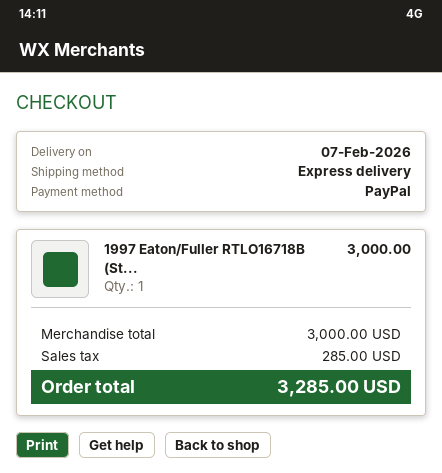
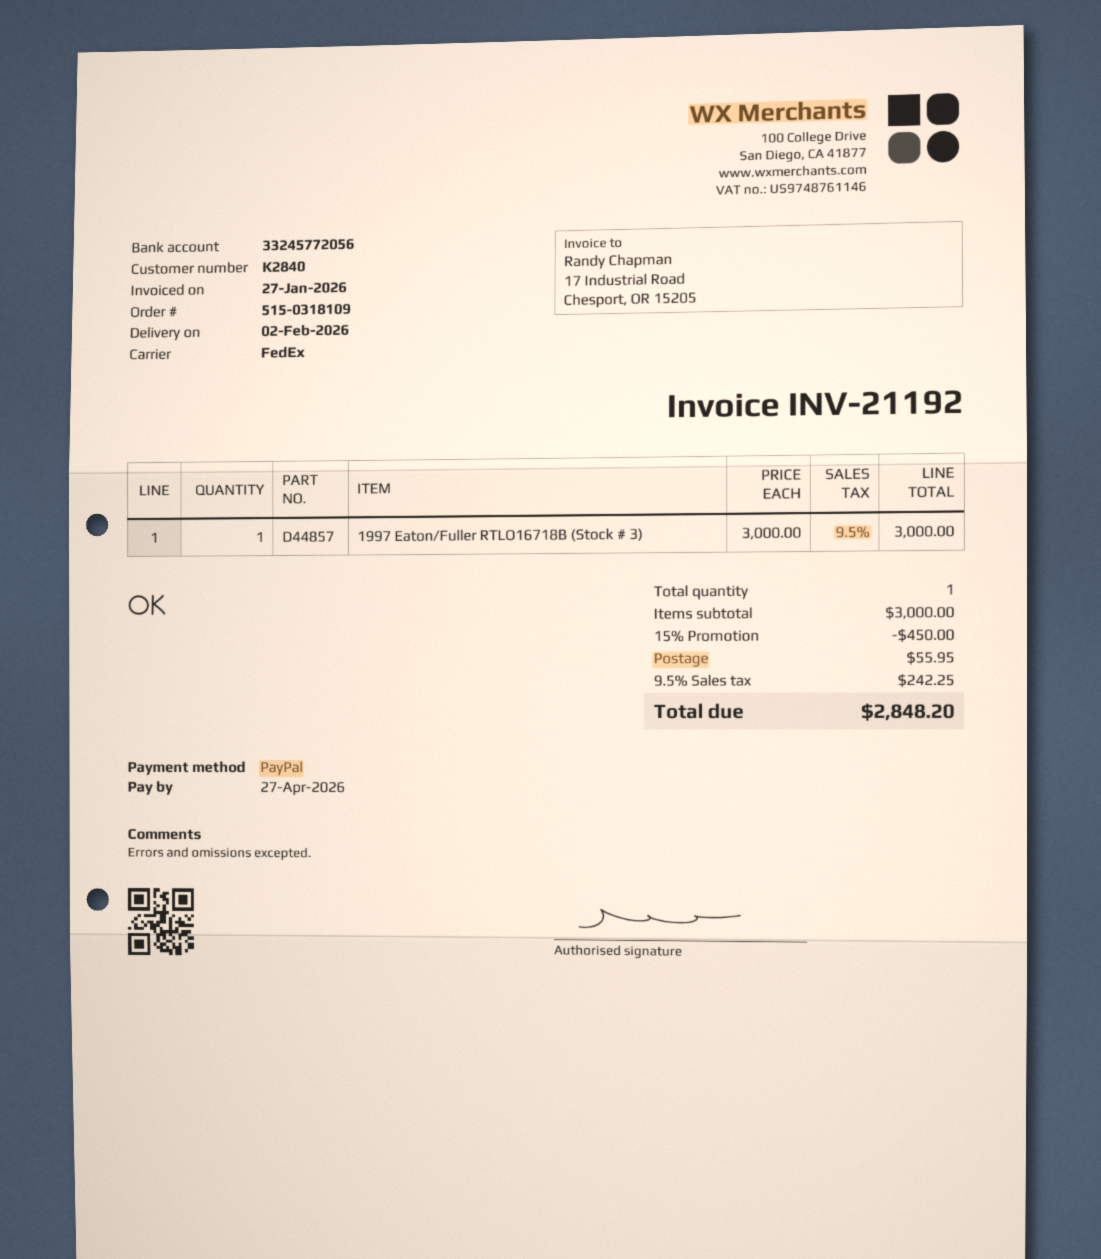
delivery date: 2026-02-07 -> 2026-02-02
shipping method: express -> FedEx
discount: none -> 15% = 450.00
shipping: none -> 55.95
tax: 285.00 -> 242.25
total: 3285.00 -> 2848.20

